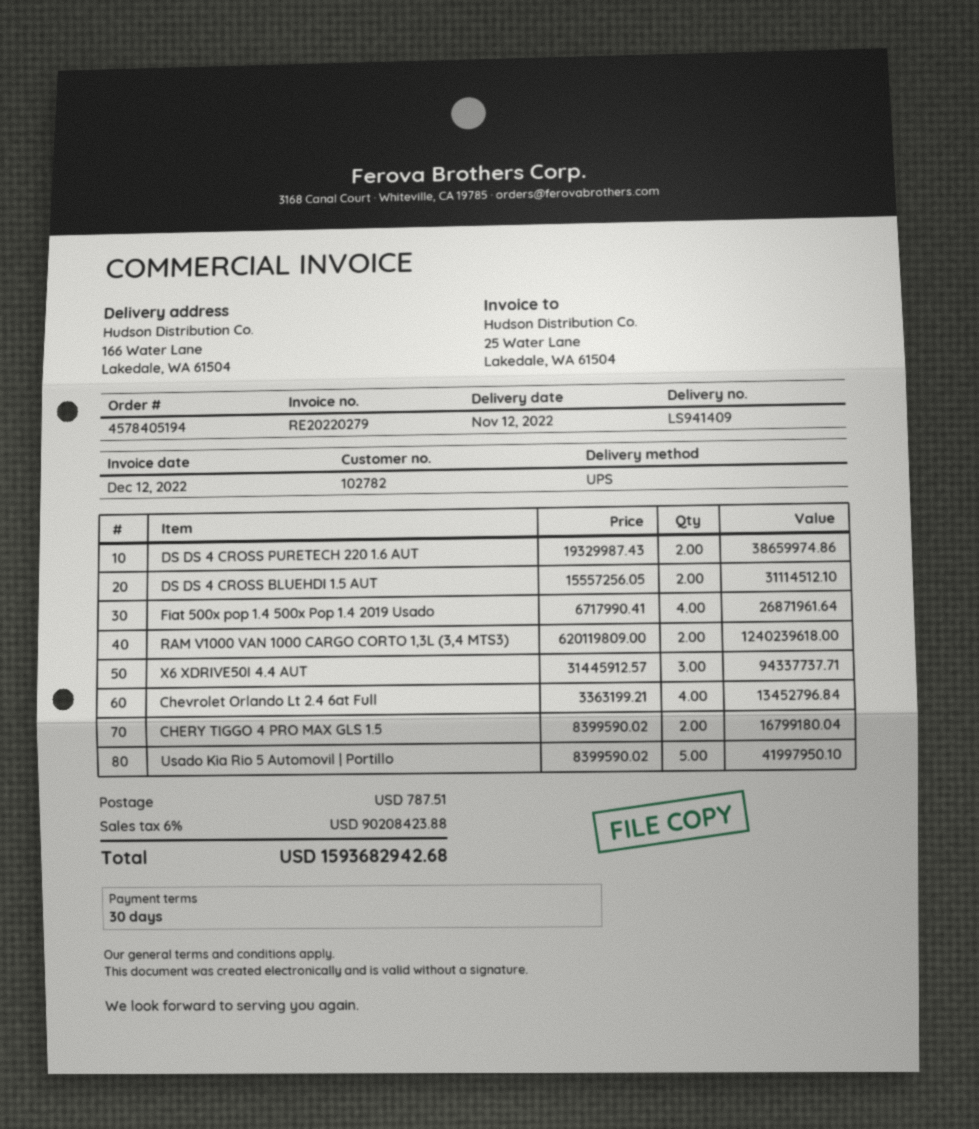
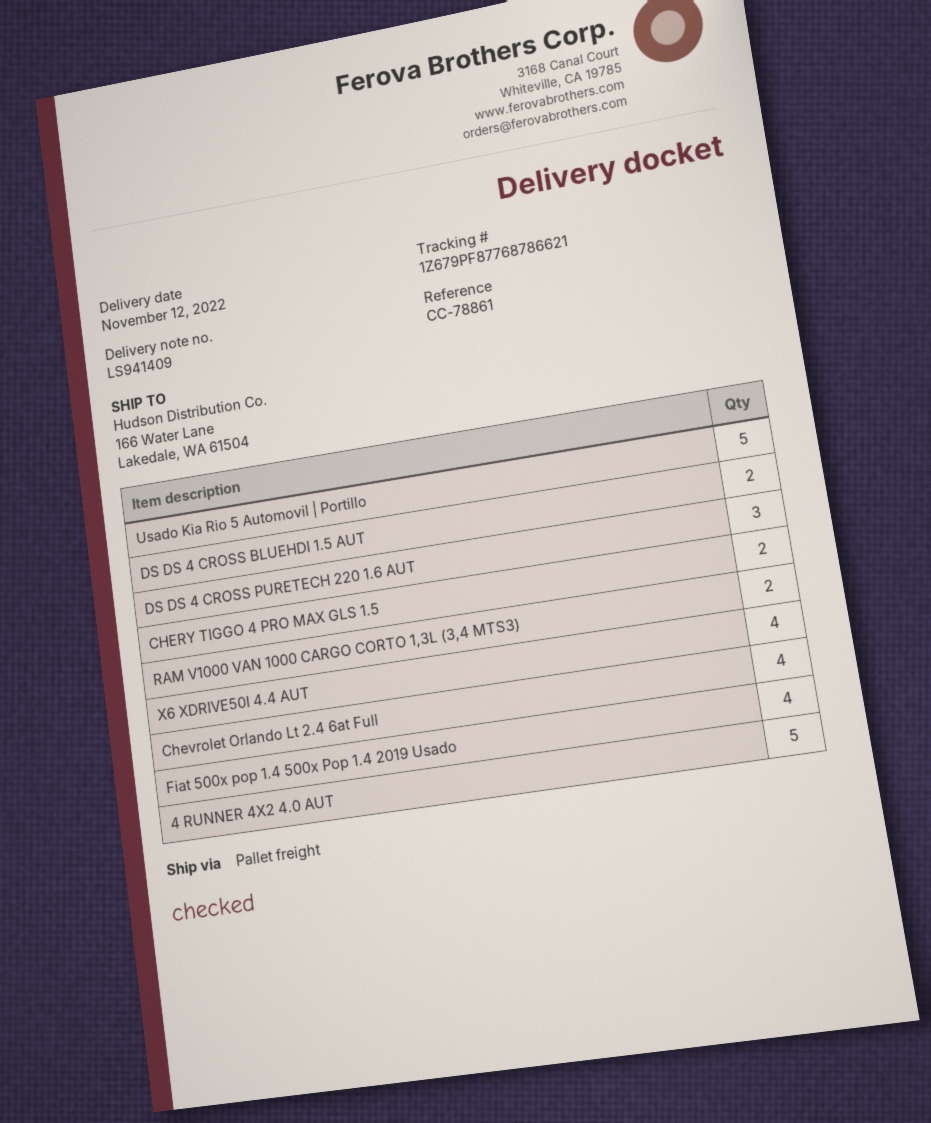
shipping method: UPS -> pallet freight
DS DS 4 CROSS PURETECH 220 1.6 AUT: 2 -> 3
X6 XDRIVE50I 4.4 AUT: 3 -> 4
4 RUNNER 4X2 4.0 AUT: none -> 5

